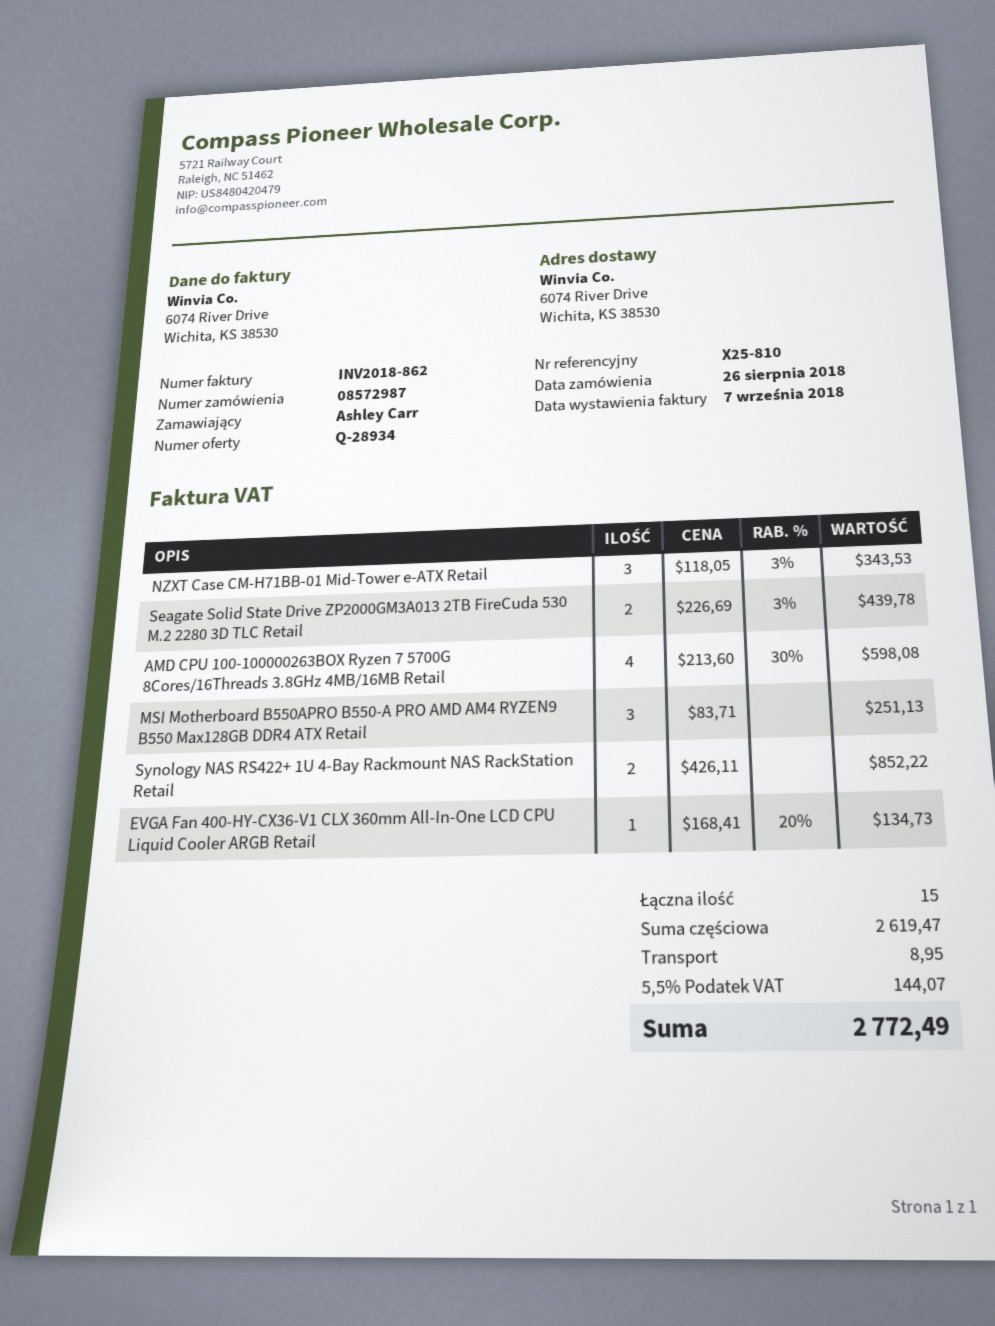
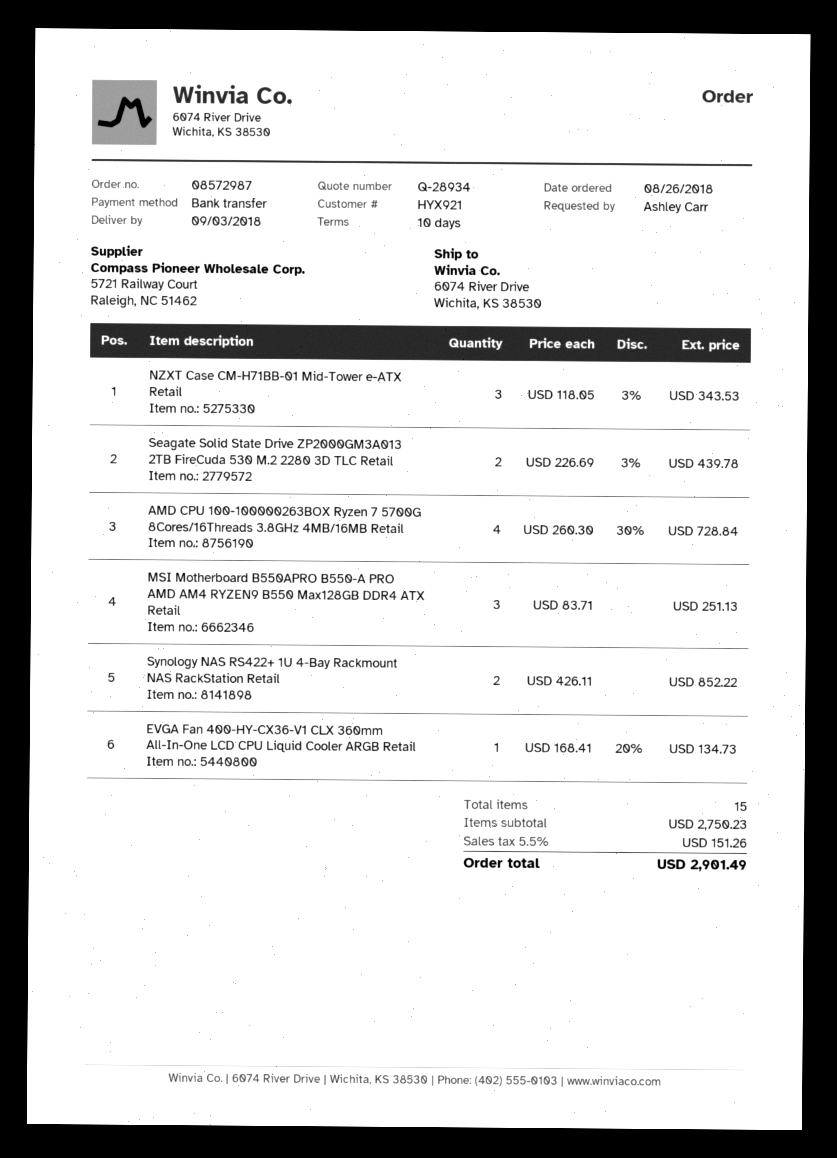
AMD CPU 100-100000263BOX Ryzen 7 5700G 8Cores/16Threads 3.8GHz 4MB/16MB Retail: 4 x 213.60 - 30% = 598.08 -> 4 x 260.30 - 30% = 728.84
subtotal: 2619.47 -> 2750.23
shipping: 8.95 -> none
tax: 5.5% = 144.07 -> 5.5% = 151.26
total: 2772.49 -> 2901.49

